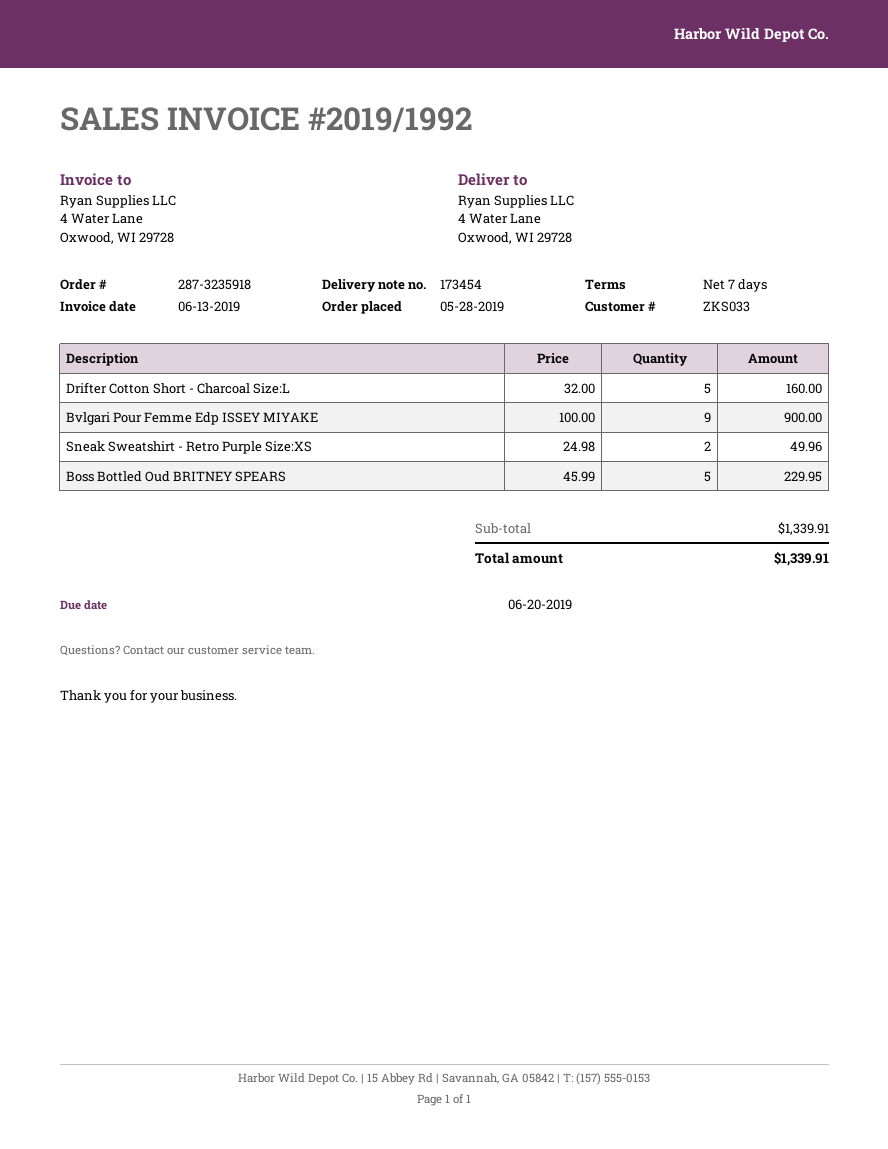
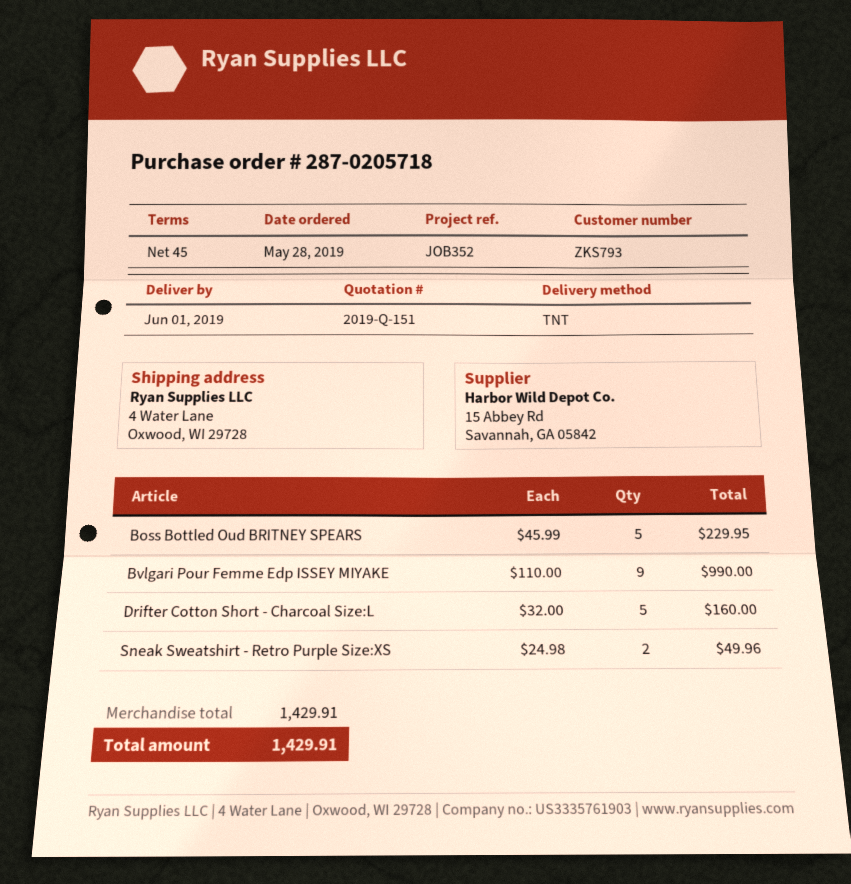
order number: 287-3235918 -> 287-0205718
payment terms: 7 days -> 45 days
customer number: ZKS033 -> ZKS793
Bvlgari Pour Femme Edp ISSEY MIYAKE: 9 x 100.00 = 900.00 -> 9 x 110.00 = 990.00
subtotal: 1339.91 -> 1429.91
total: 1339.91 -> 1429.91

